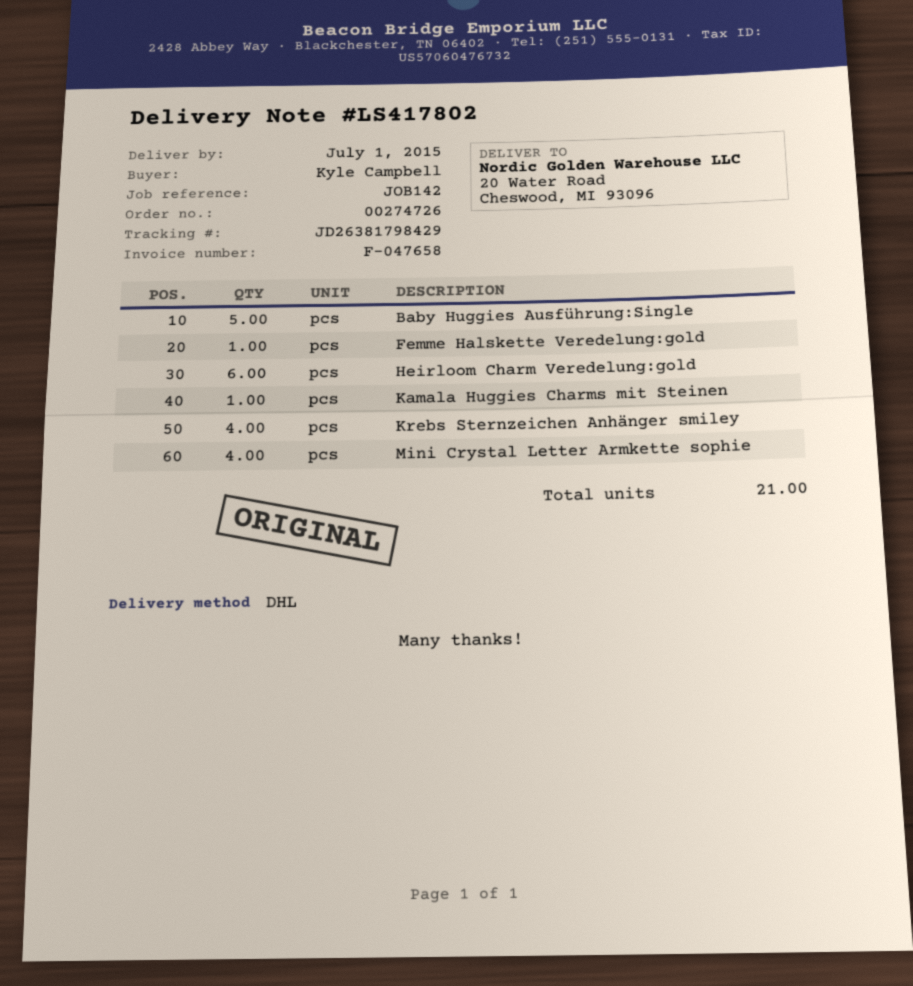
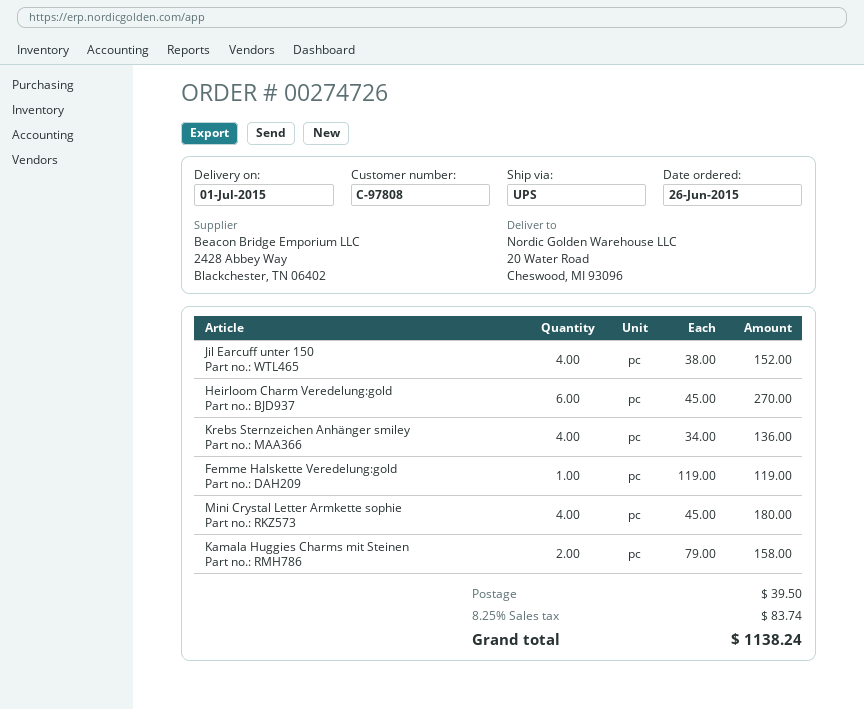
shipping method: DHL -> UPS
Baby Huggies Ausführung:Single: 5 -> none
Kamala Huggies Charms mit Steinen: 1 -> 2
Jil Earcuff unter 150: none -> 4

